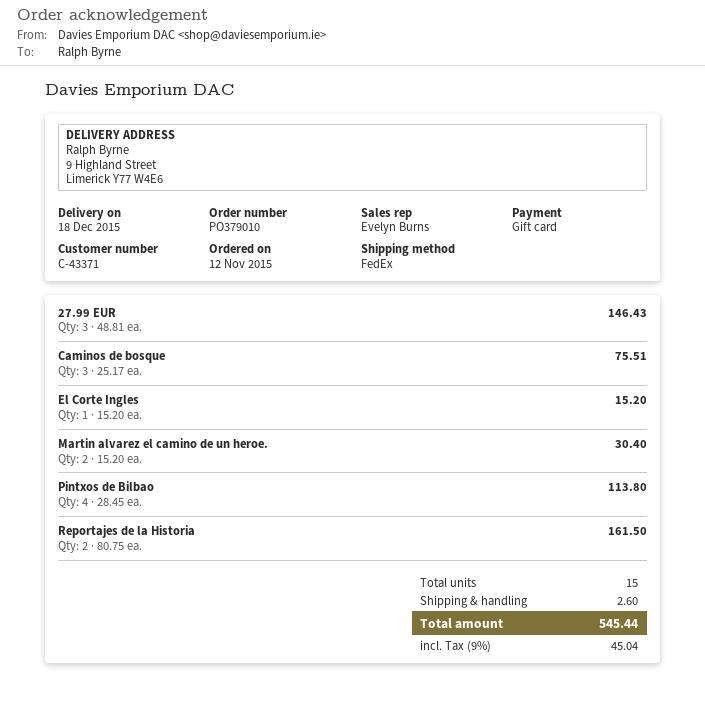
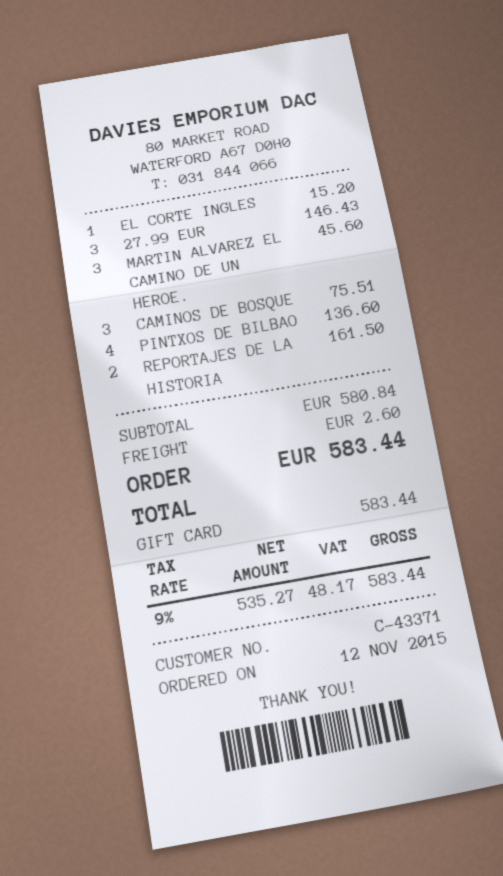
Martin alvarez el camino de un heroe.: 2 for 30.40 -> 3 for 45.60
Pintxos de Bilbao: 4 for 113.80 -> 4 for 136.60
tax: 9% = 45.04 -> 9% = 48.17
total: 545.44 -> 583.44

